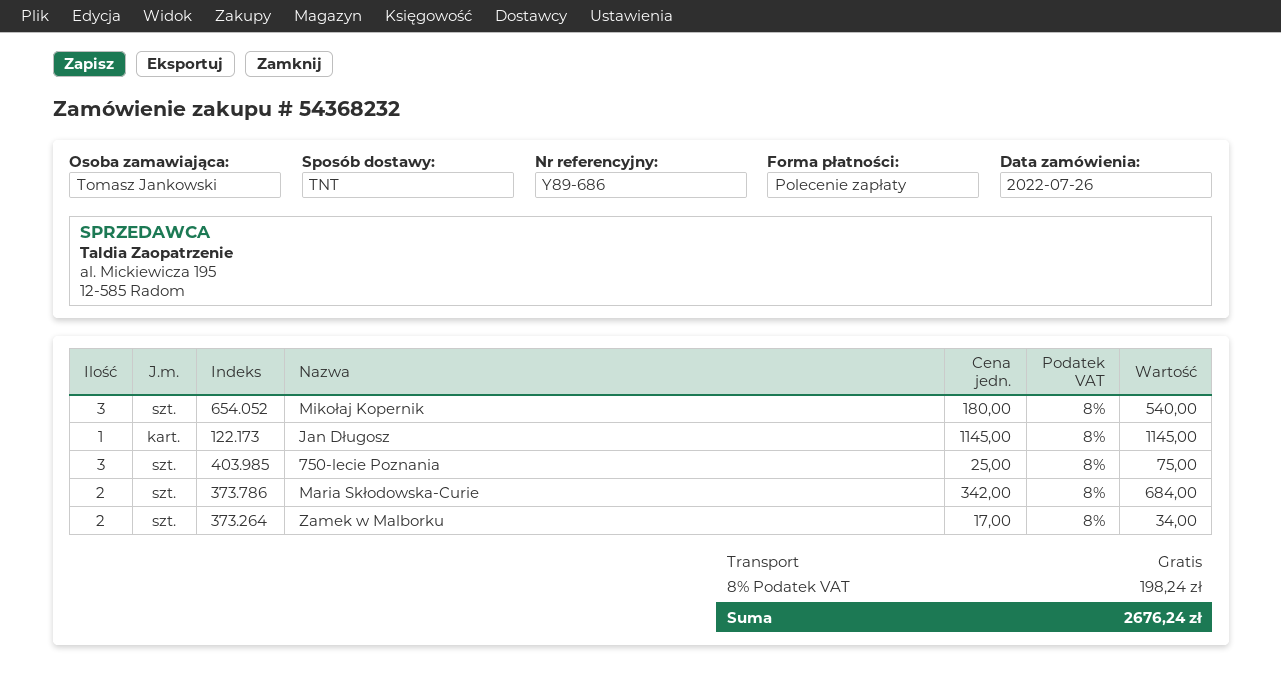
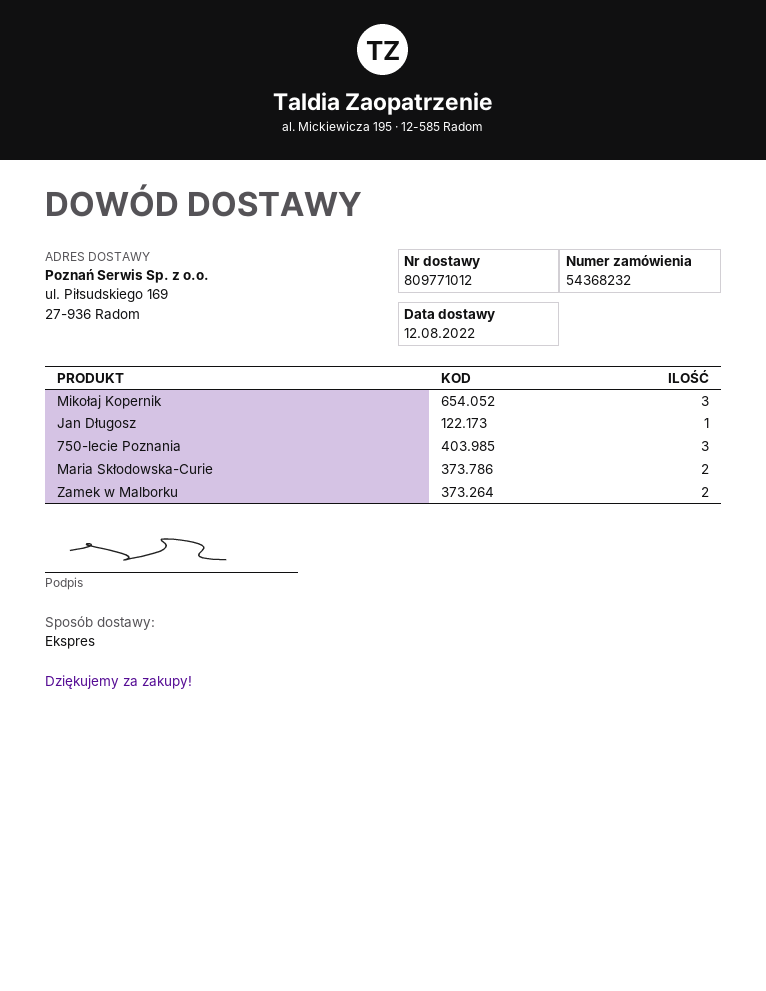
shipping method: TNT -> express

